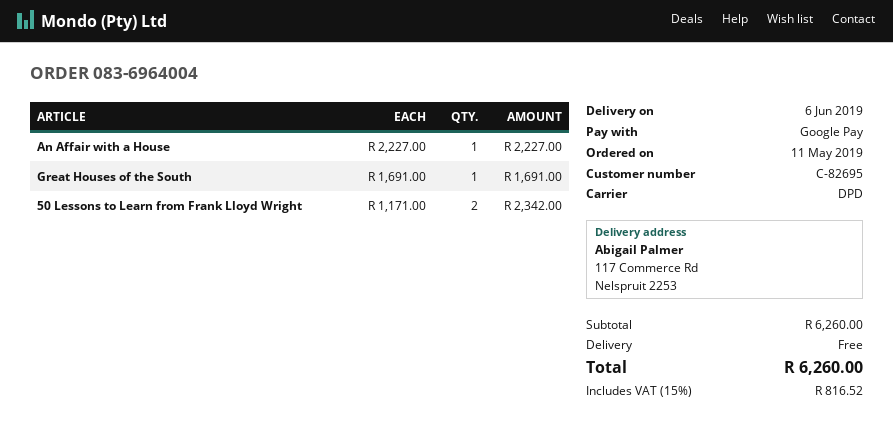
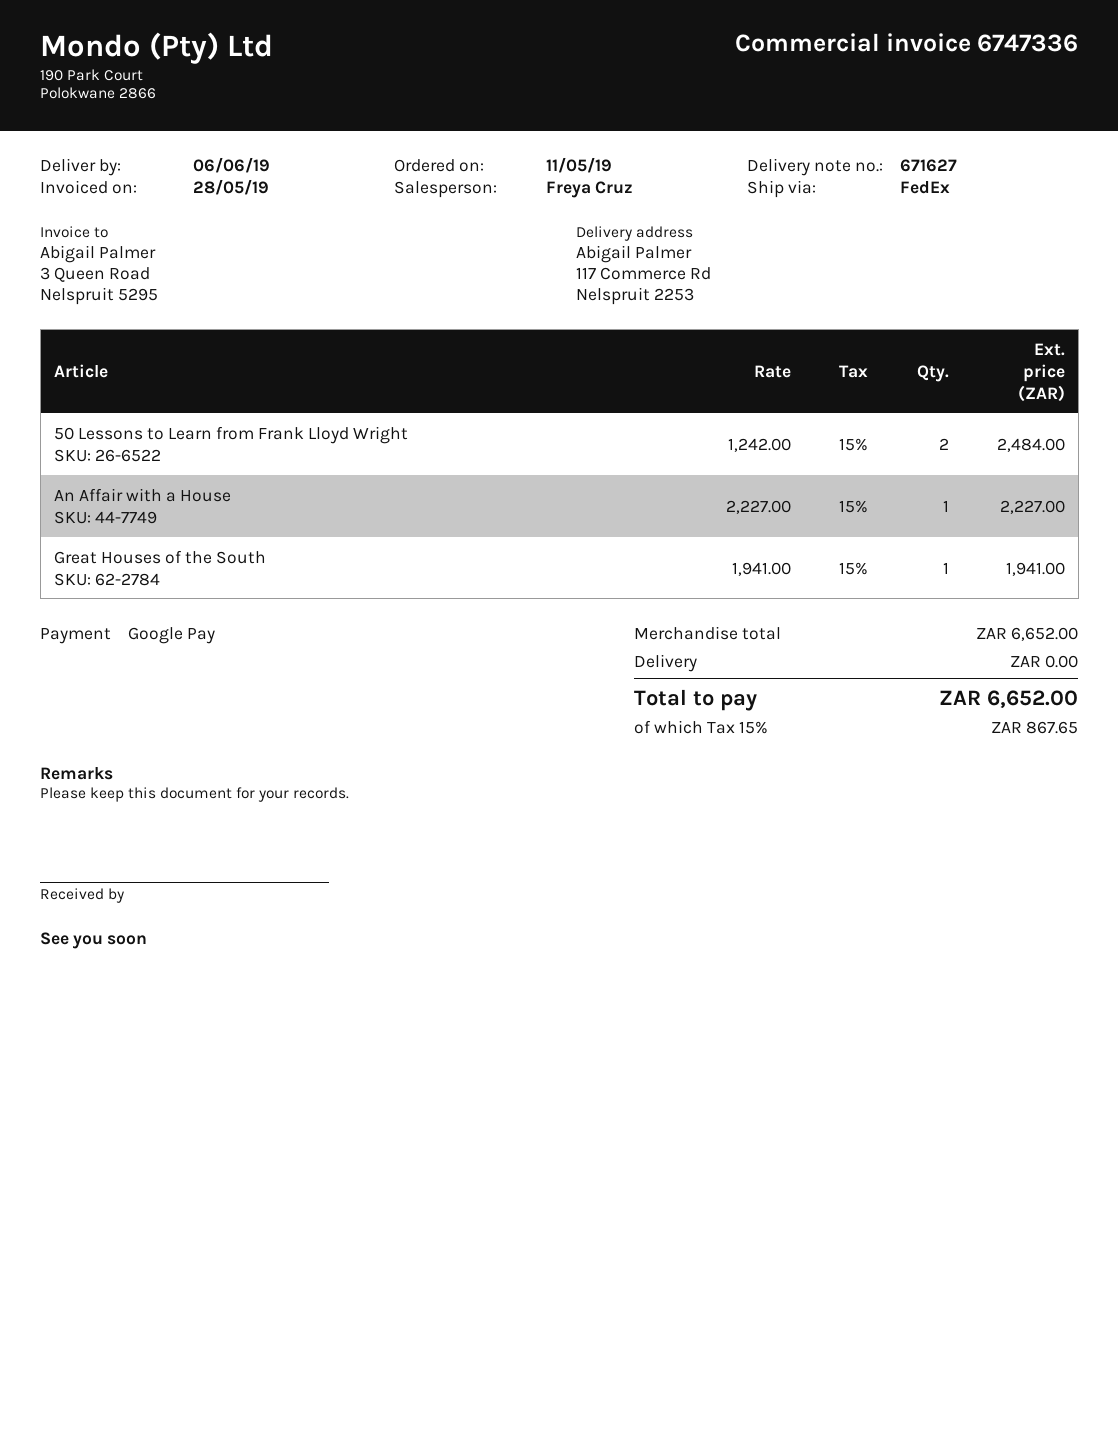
shipping method: DPD -> FedEx
Great Houses of the South: 1 x 1691.00 = 1691.00 -> 1 x 1941.00 = 1941.00
50 Lessons to Learn from Frank Lloyd Wright: 2 x 1171.00 = 2342.00 -> 2 x 1242.00 = 2484.00
subtotal: 6260.00 -> 6652.00
tax: 15% = 816.52 -> 15% = 867.65
total: 6260.00 -> 6652.00

